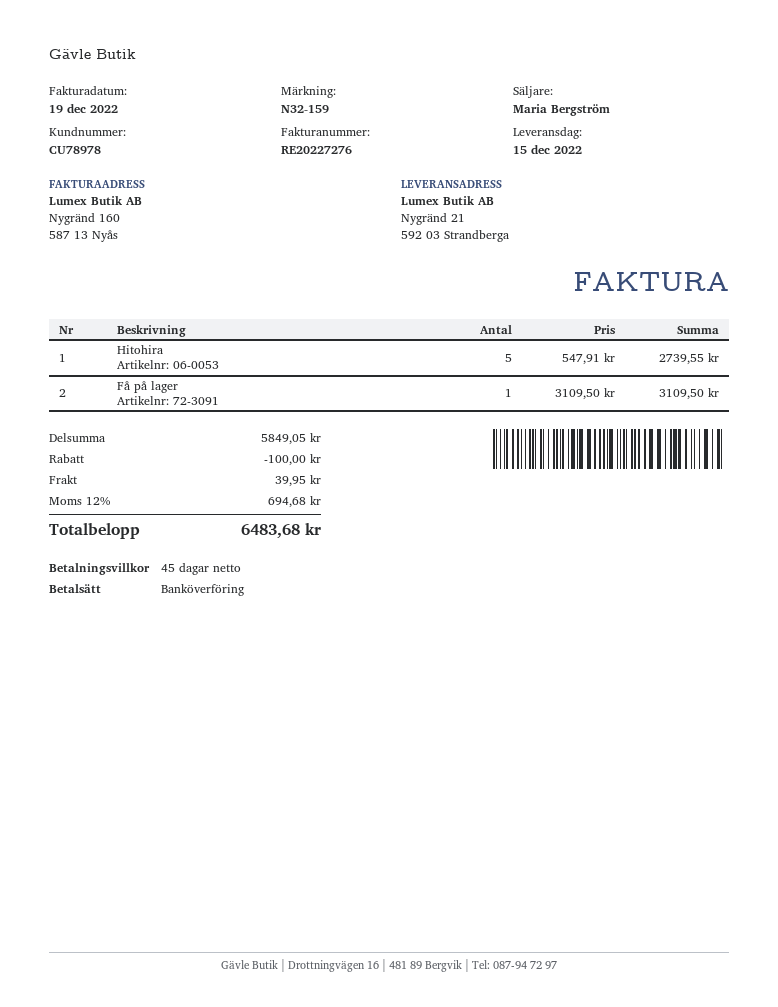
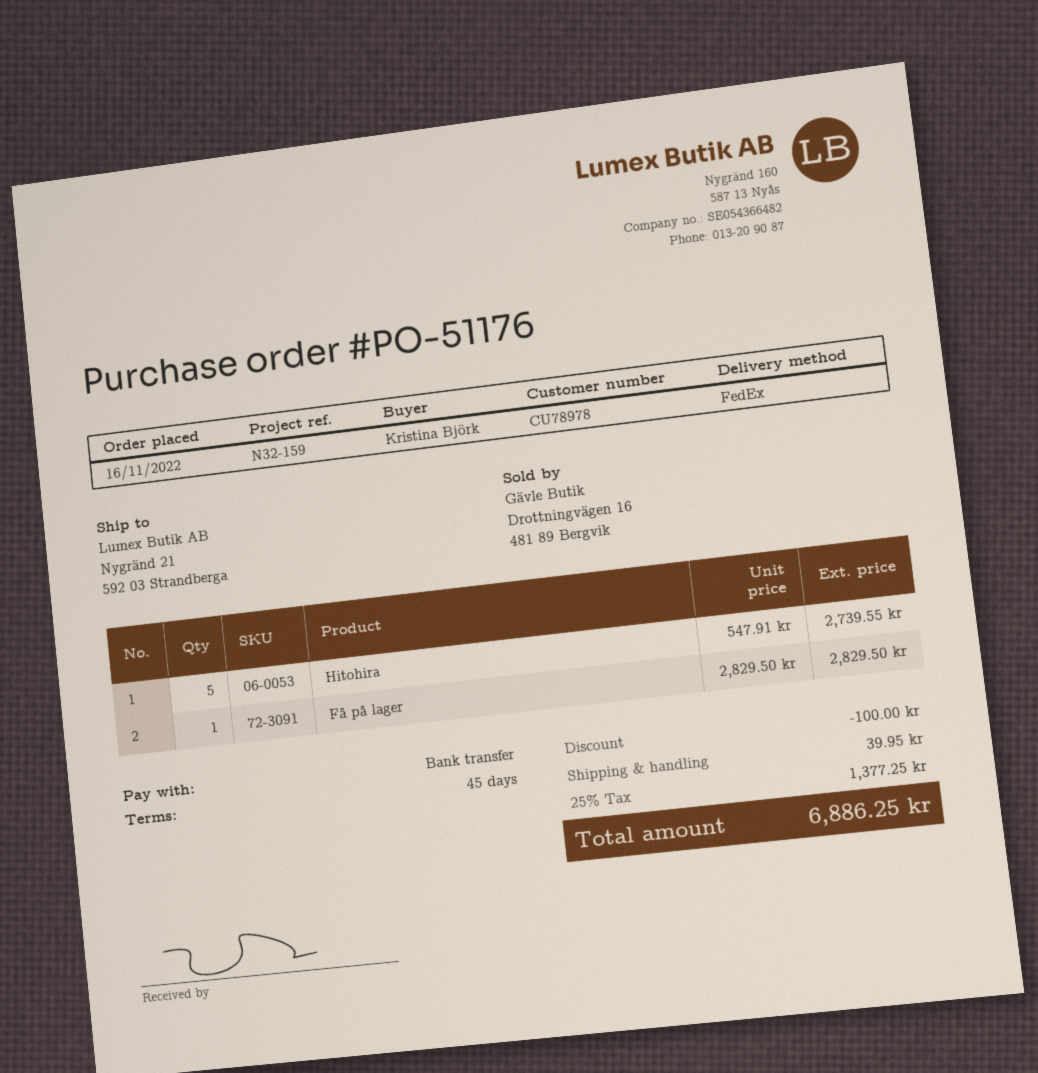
Få på lager: 1 x 3109.50 = 3109.50 -> 1 x 2829.50 = 2829.50
tax: 12% = 694.68 -> 25% = 1377.25
total: 6483.68 -> 6886.25

